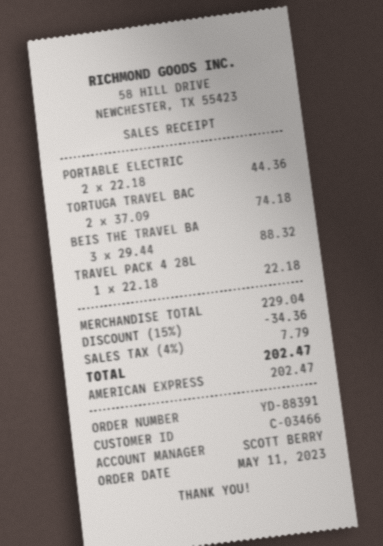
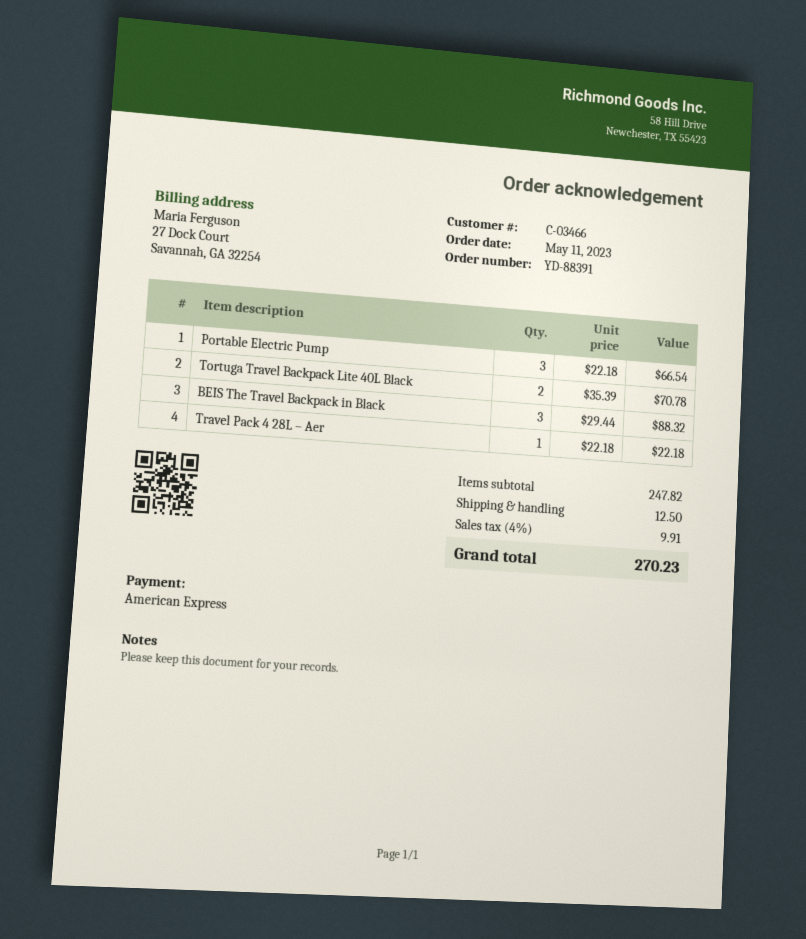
PORTABLE ELECTRIC: 2 x 22.18 = 44.36 -> 3 x 22.18 = 66.54
TORTUGA TRAVEL BAC: 2 x 37.09 = 74.18 -> 2 x 35.39 = 70.78
subtotal: 229.04 -> 247.82
discount: 15% = 34.36 -> none
shipping: none -> 12.50
tax: 4% = 7.79 -> 4% = 9.91
total: 202.47 -> 270.23

